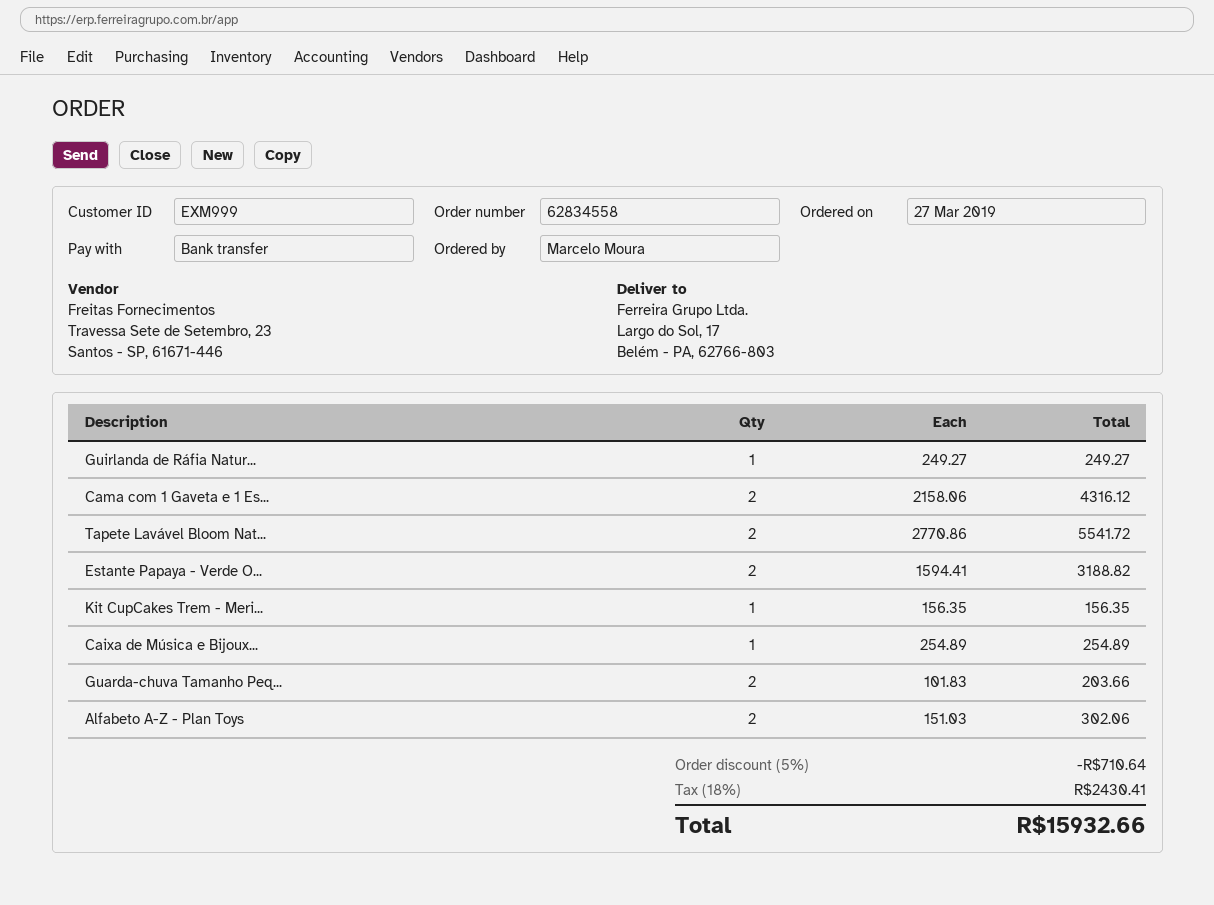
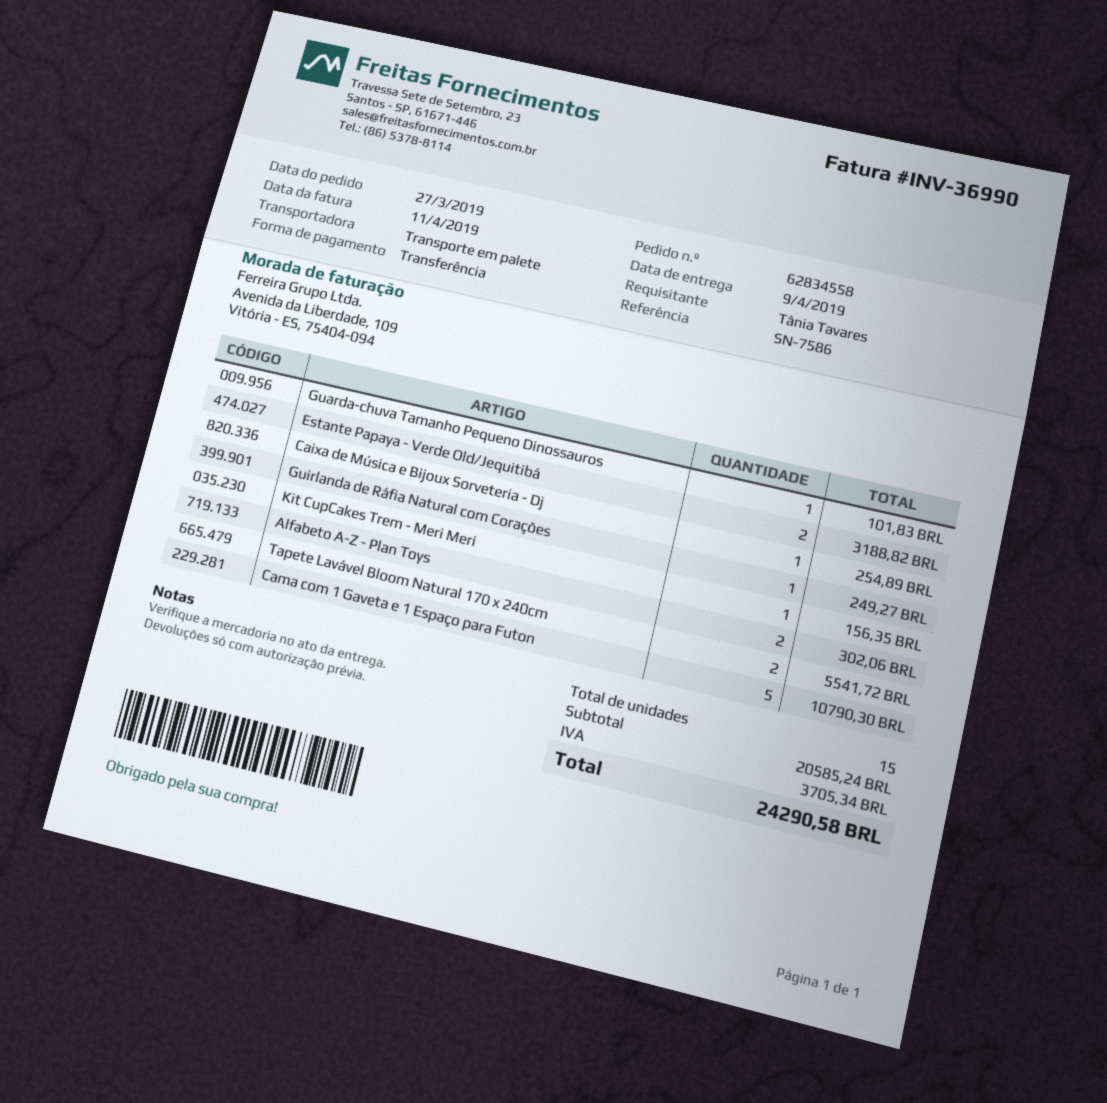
ordered by: Marcelo Moura -> Tânia Tavares
Cama com 1 Gaveta e 1 Es...: 2 for 4316.12 -> 5 for 10790.30
Guarda-chuva Tamanho Peq...: 2 for 203.66 -> 1 for 101.83
discount: 5% = 710.64 -> none
tax: 2430.41 -> 3705.34
total: 15932.66 -> 24290.58

